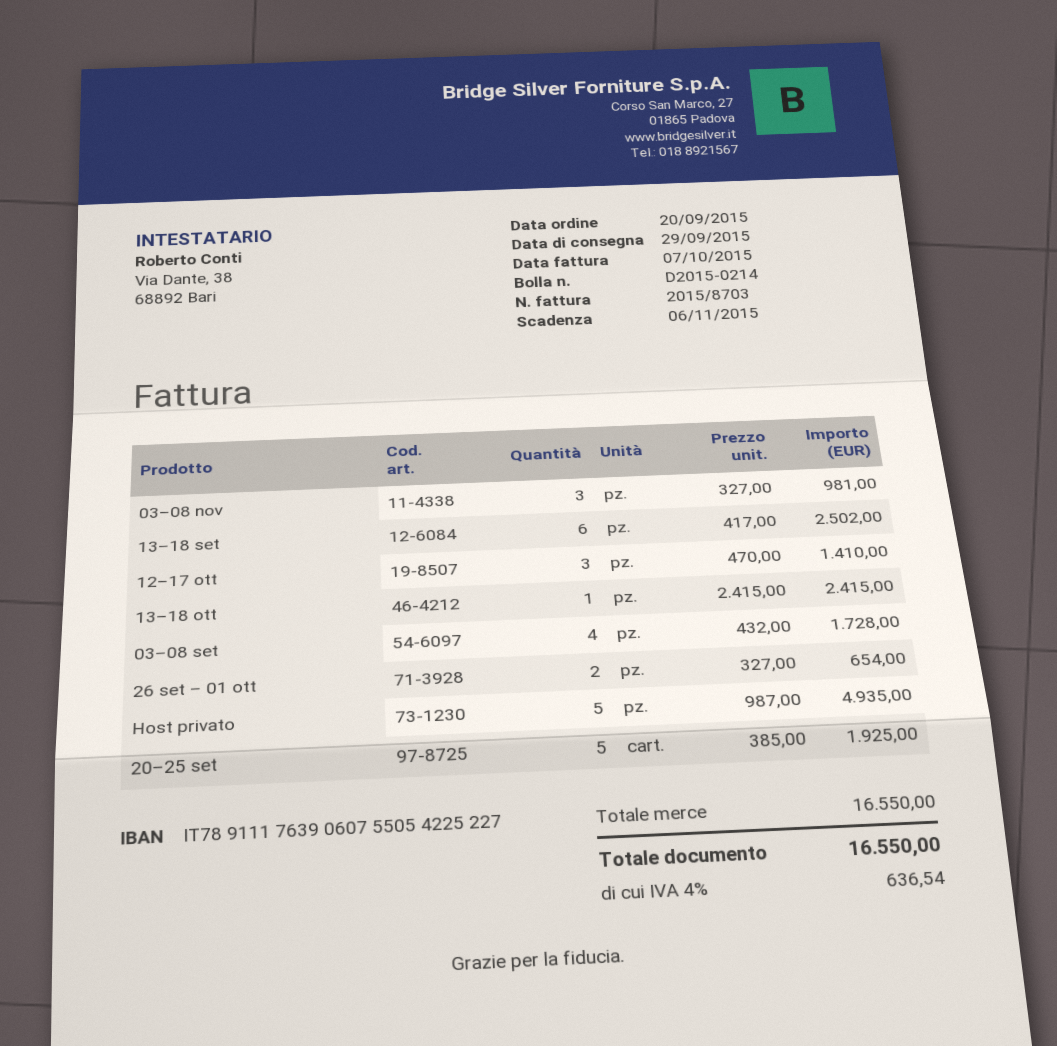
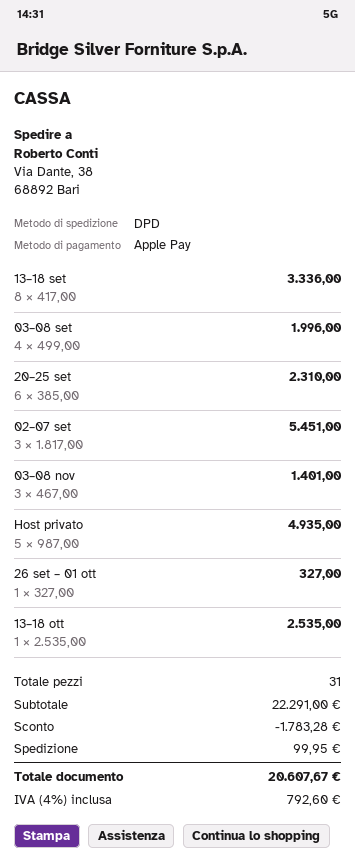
03–08 nov: 3 x 327.00 = 981.00 -> 3 x 467.00 = 1401.00
13–18 set: 6 x 417.00 = 2502.00 -> 8 x 417.00 = 3336.00
12–17 ott: 3 x 470.00 = 1410.00 -> none
13–18 ott: 1 x 2415.00 = 2415.00 -> 1 x 2535.00 = 2535.00
03–08 set: 4 x 432.00 = 1728.00 -> 4 x 499.00 = 1996.00
26 set – 01 ott: 2 x 327.00 = 654.00 -> 1 x 327.00 = 327.00
20–25 set: 5 x 385.00 = 1925.00 -> 6 x 385.00 = 2310.00
02–07 set: none -> 3 x 1817.00 = 5451.00
subtotal: 16550.00 -> 22291.00
discount: none -> 1783.28
shipping: none -> 99.95
tax: 4% = 636.54 -> 4% = 792.60
total: 16550.00 -> 20607.67

